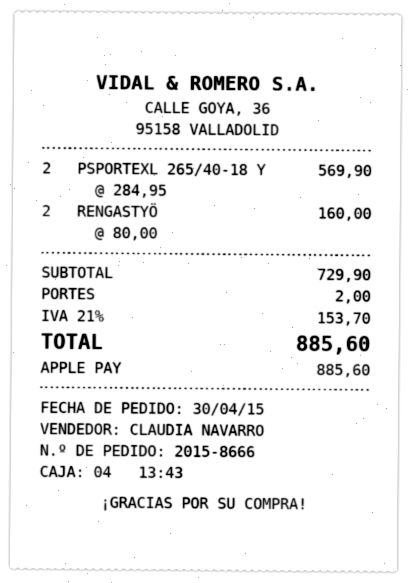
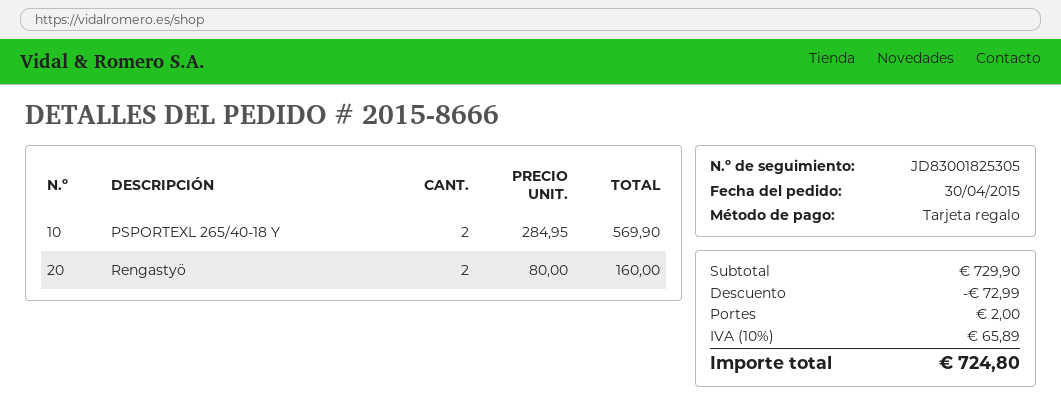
payment method: Apple Pay -> gift card
discount: none -> 72.99
tax: 21% = 153.70 -> 10% = 65.89
total: 885.60 -> 724.80

